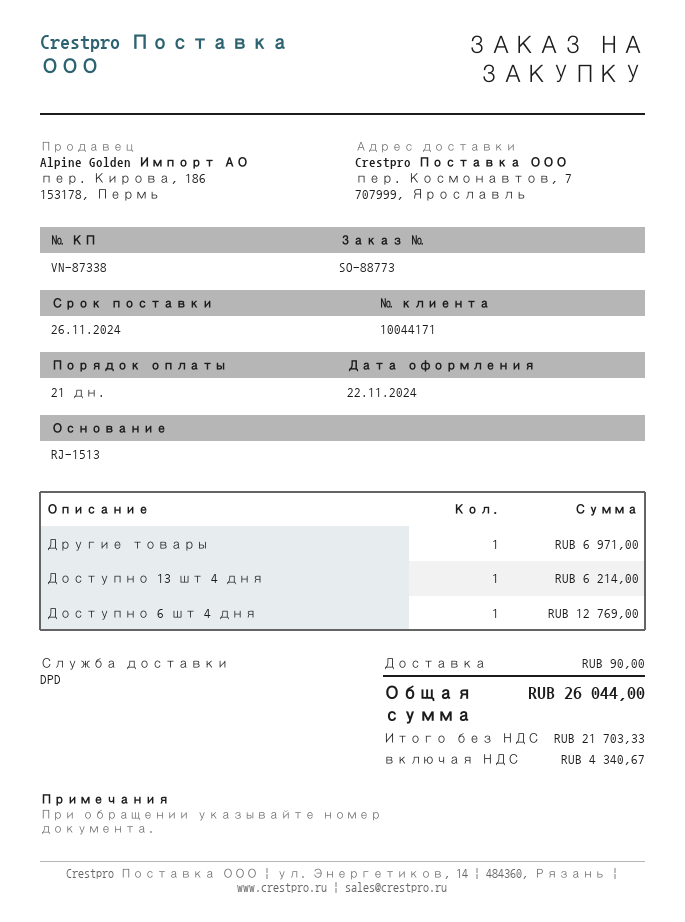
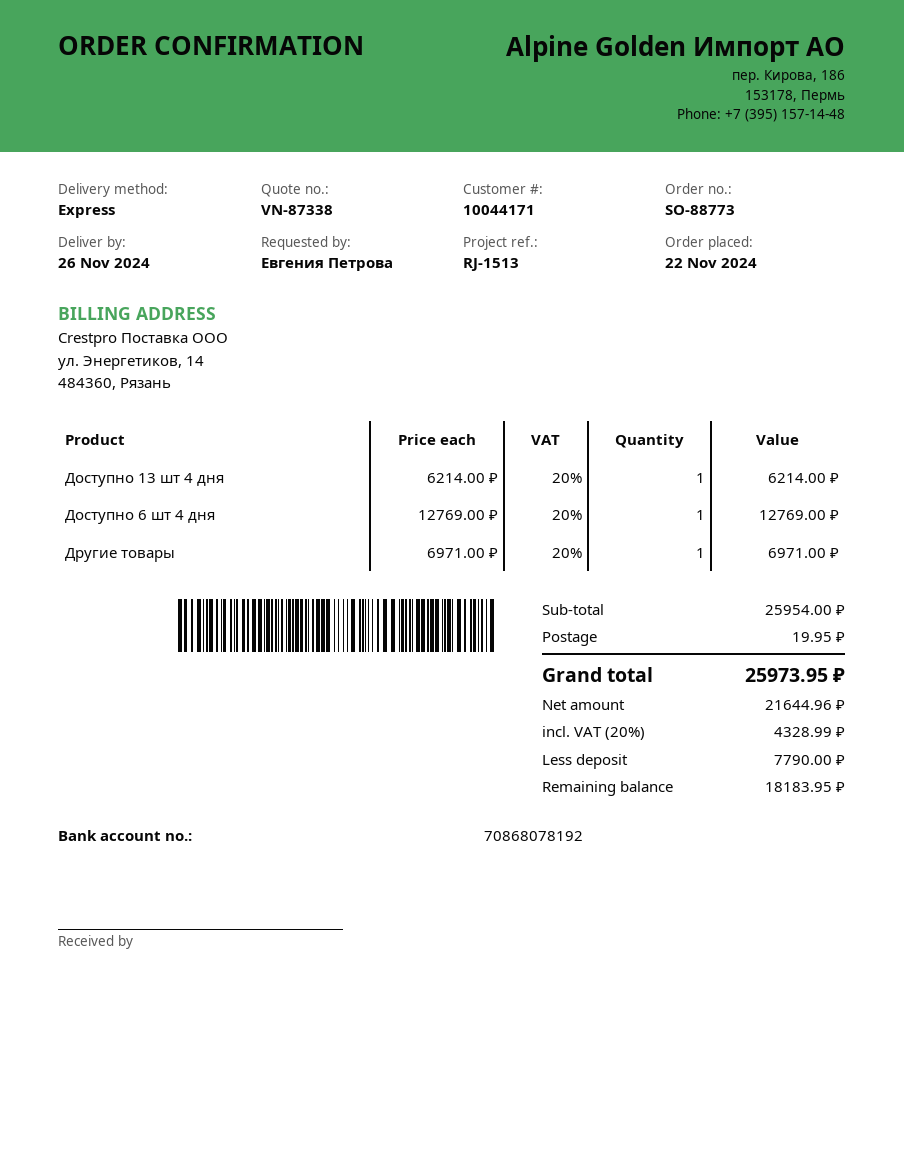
shipping method: DPD -> express
shipping: 90.00 -> 19.95
net: 21703.33 -> 21644.96
tax: 4340.67 -> 4328.99
total: 26044.00 -> 25973.95

